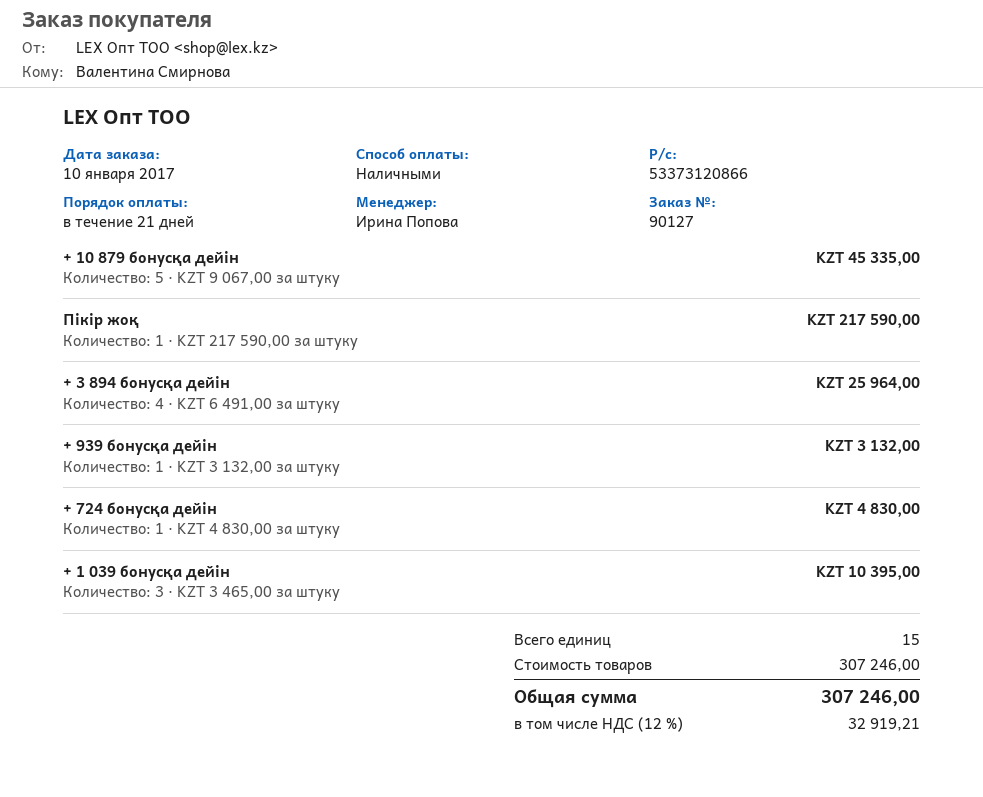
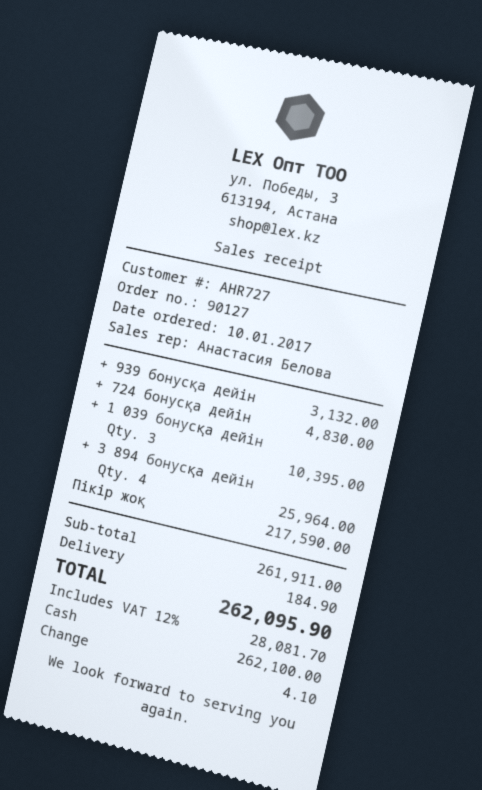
sales rep: Ирина Попова -> Анастасия Белова
+ 10 879 бонусқа дейін: 5 for 45335.00 -> none
subtotal: 307246.00 -> 261911.00
shipping: none -> 184.90
tax: 12% = 32919.21 -> 12% = 28081.70
total: 307246.00 -> 262095.90

